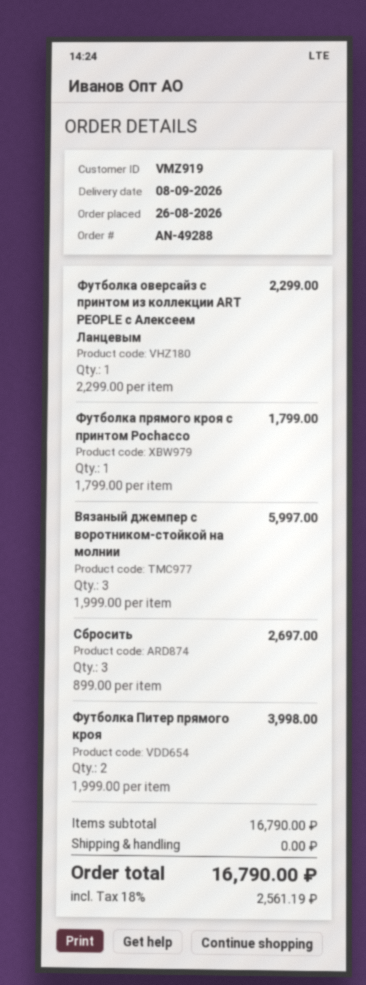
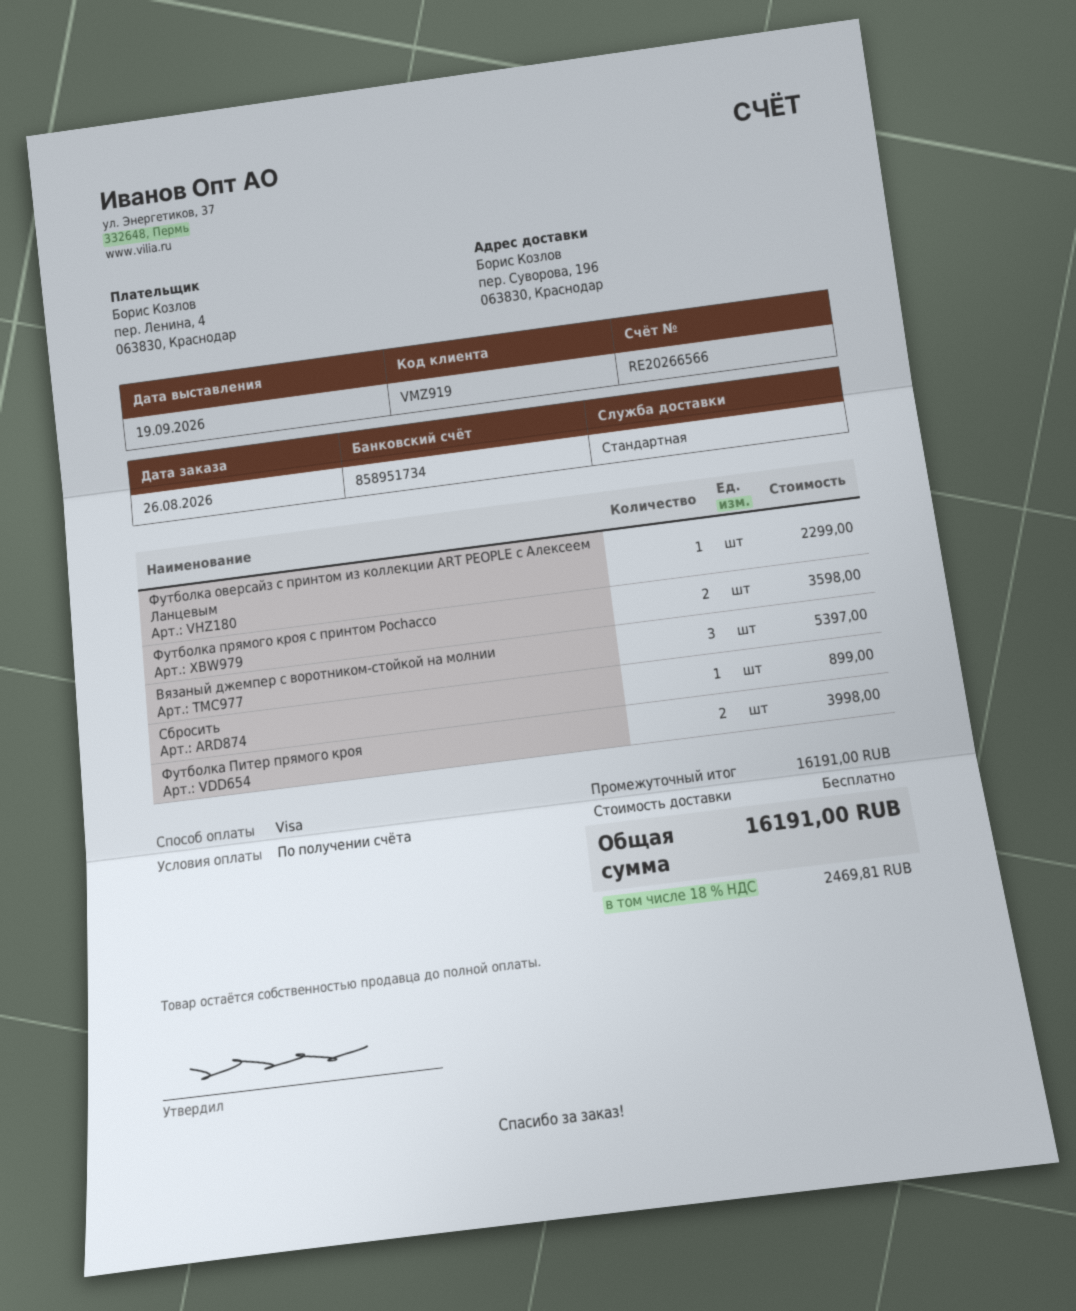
Футболка прямого кроя с принтом Pochacco: 1 for 1799.00 -> 2 for 3598.00
Вязаный джемпер с воротником-стойкой на молнии: 3 for 5997.00 -> 3 for 5397.00
Сбросить: 3 for 2697.00 -> 1 for 899.00
subtotal: 16790.00 -> 16191.00
tax: 18% = 2561.19 -> 18% = 2469.81
total: 16790.00 -> 16191.00

